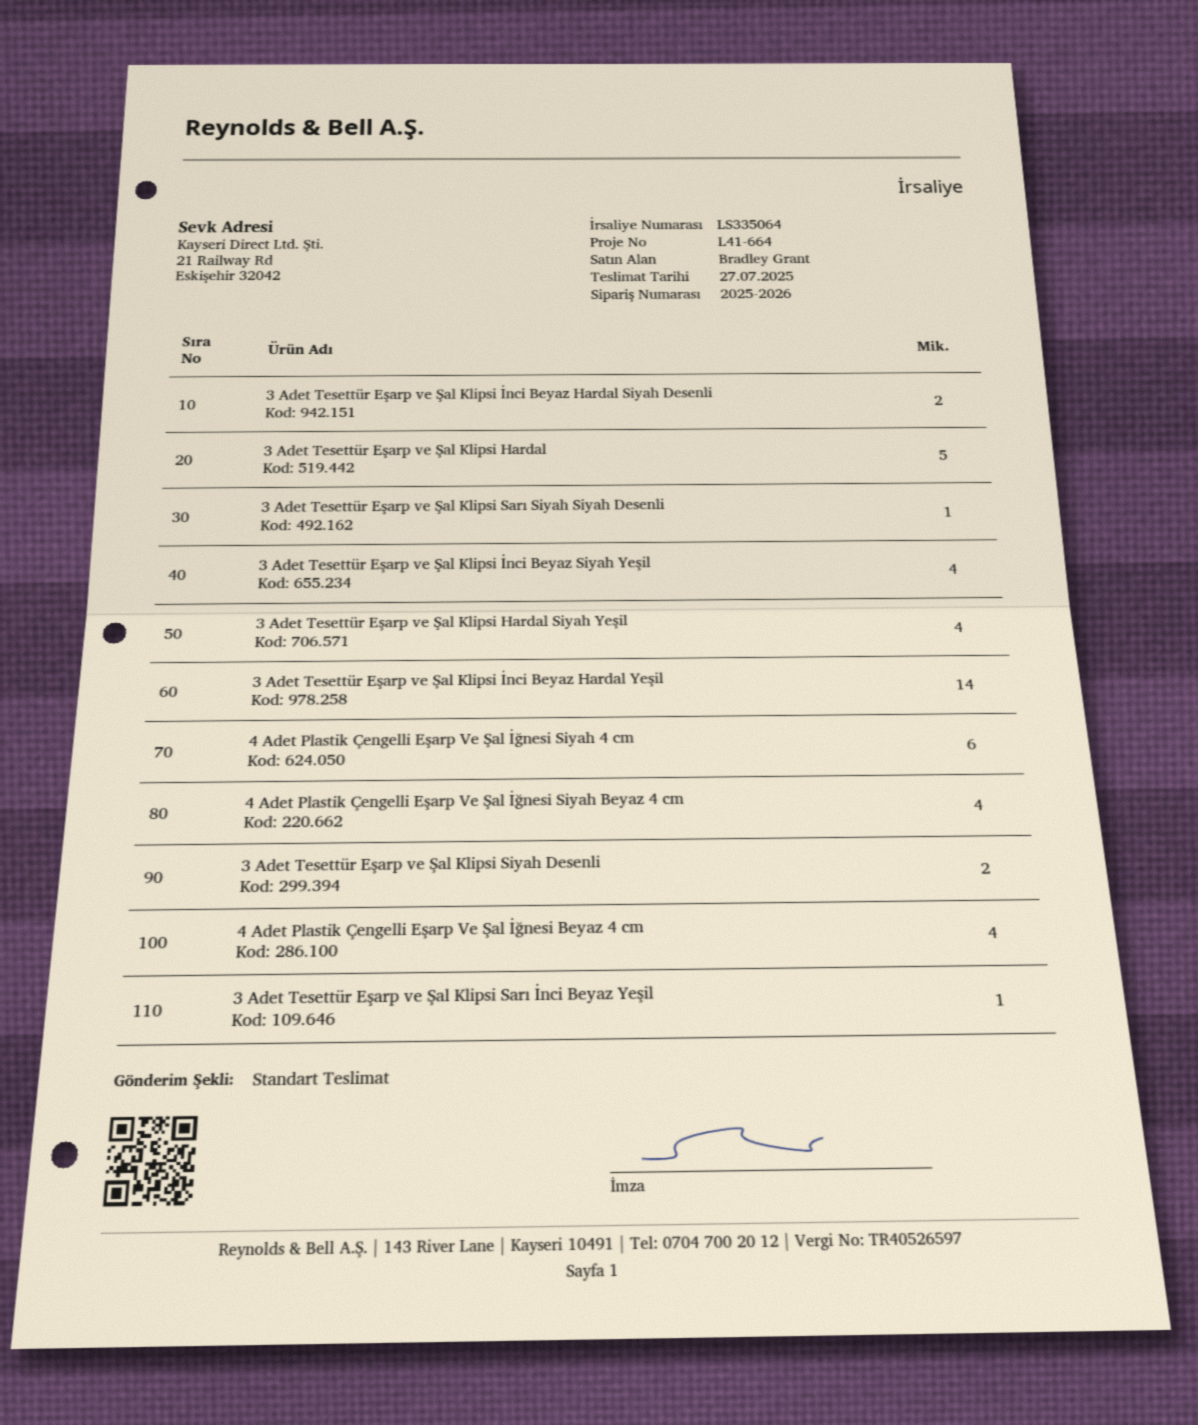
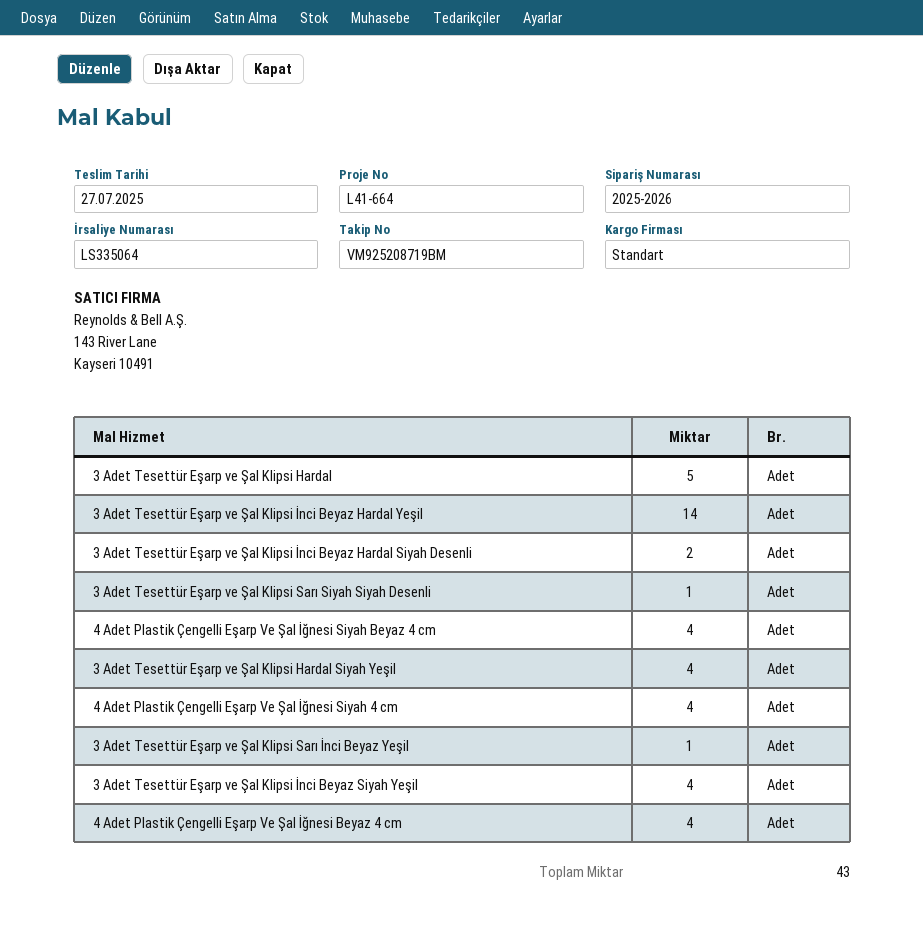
4 Adet Plastik Çengelli Eşarp Ve Şal İğnesi Siyah 4 cm: 6 -> 4
3 Adet Tesettür Eşarp ve Şal Klipsi Siyah Desenli: 2 -> none

